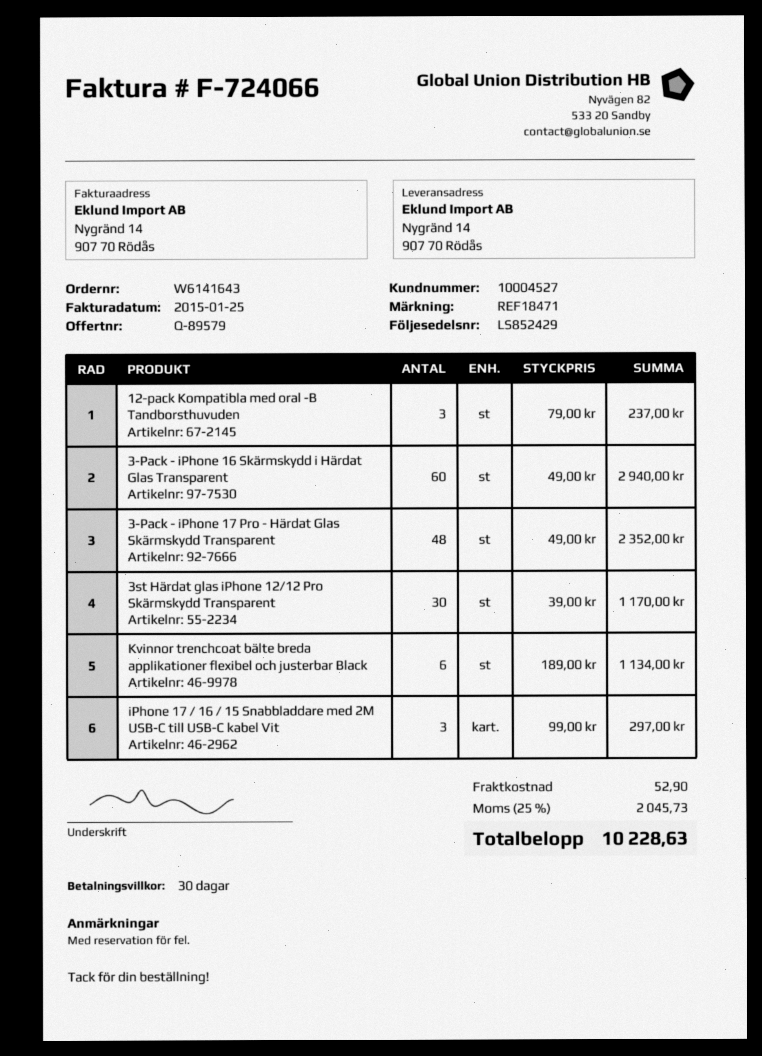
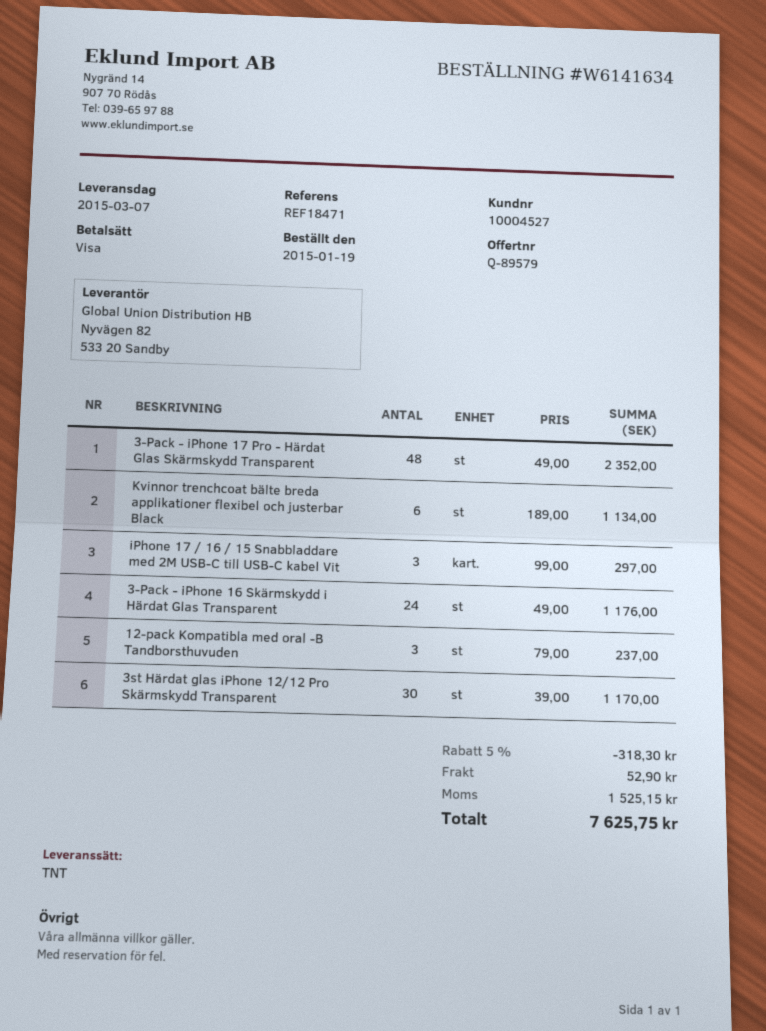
order number: W6141643 -> W6141634
3-Pack - iPhone 16 Skärmskydd i Härdat Glas Transparent: 60 x 49.00 = 2940.00 -> 24 x 49.00 = 1176.00
discount: none -> 5% = 318.30
tax: 2045.73 -> 1525.15
total: 10228.63 -> 7625.75

